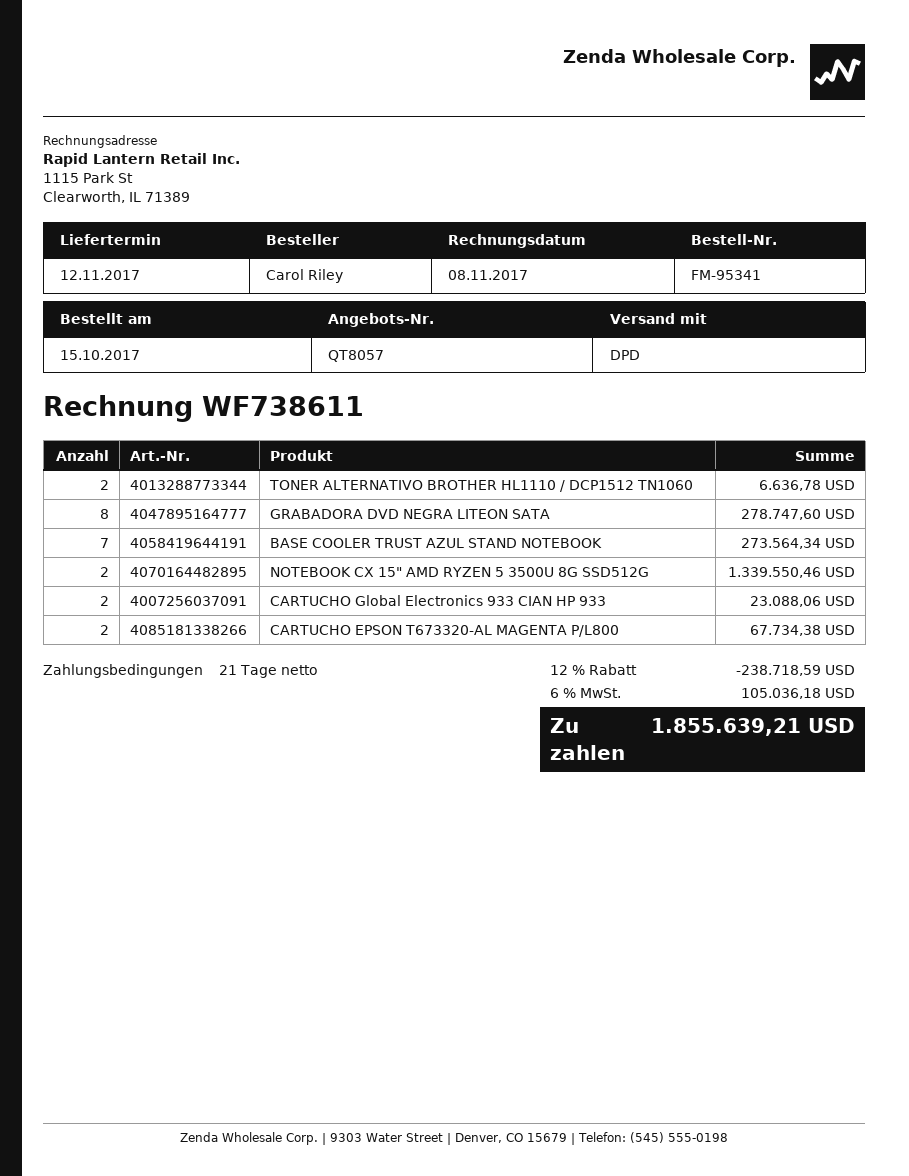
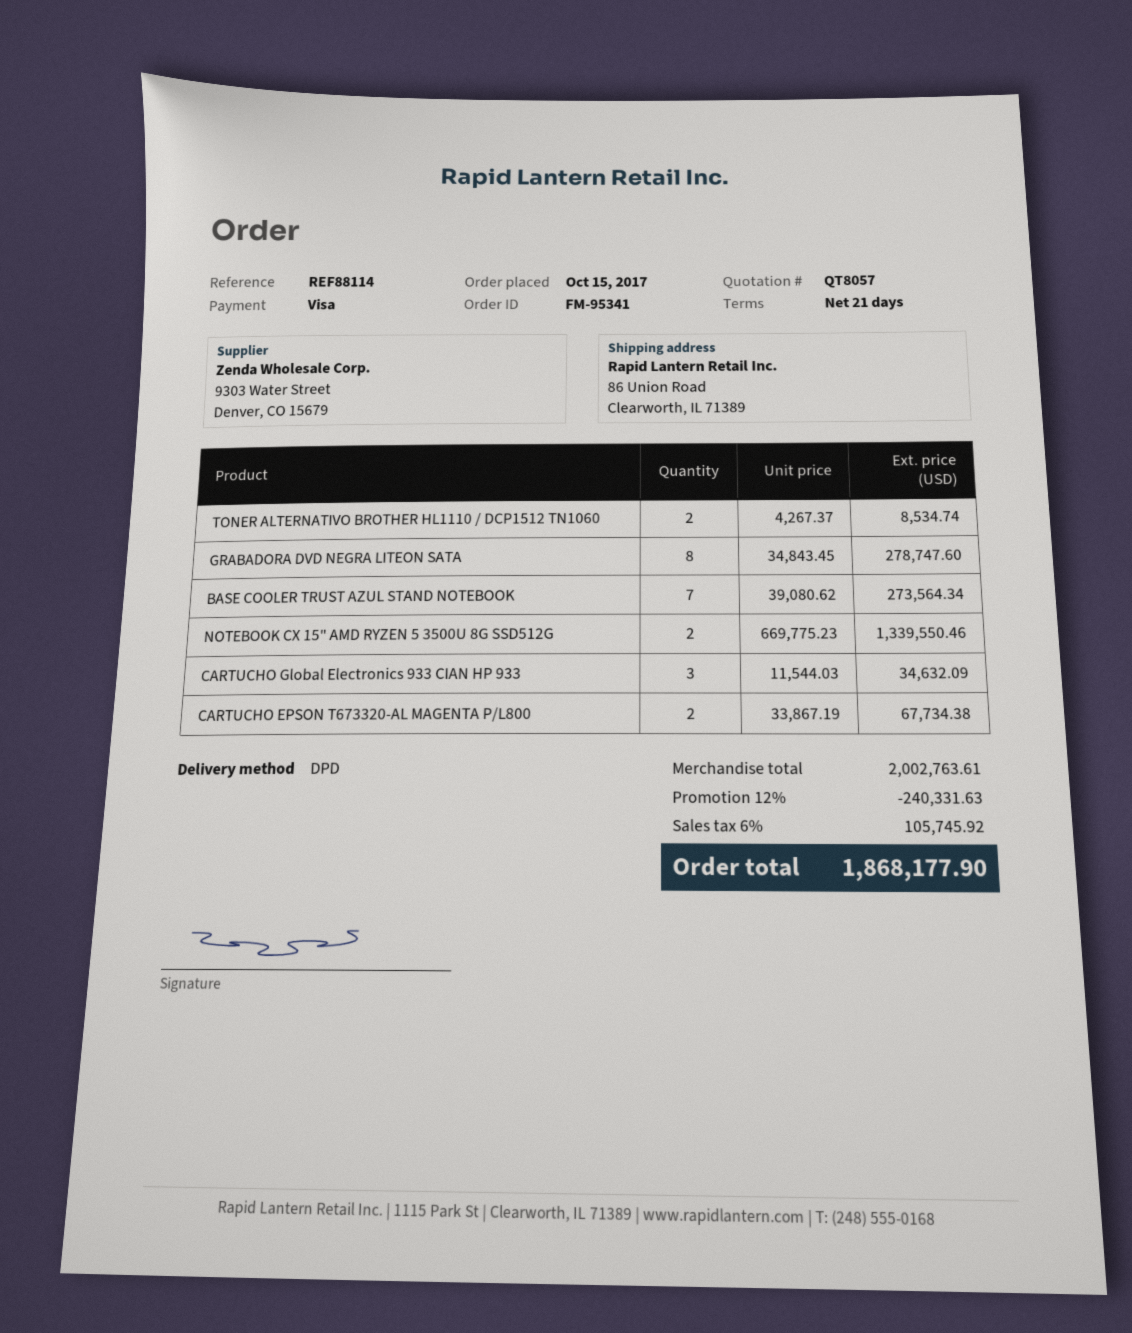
TONER ALTERNATIVO BROTHER HL1110 / DCP1512 TN1060: 2 for 6636.78 -> 2 for 8534.74
CARTUCHO Global Electronics 933 CIAN HP 933: 2 for 23088.06 -> 3 for 34632.09
discount: 12% = 238718.59 -> 12% = 240331.63
tax: 6% = 105036.18 -> 6% = 105745.92
total: 1855639.21 -> 1868177.90

